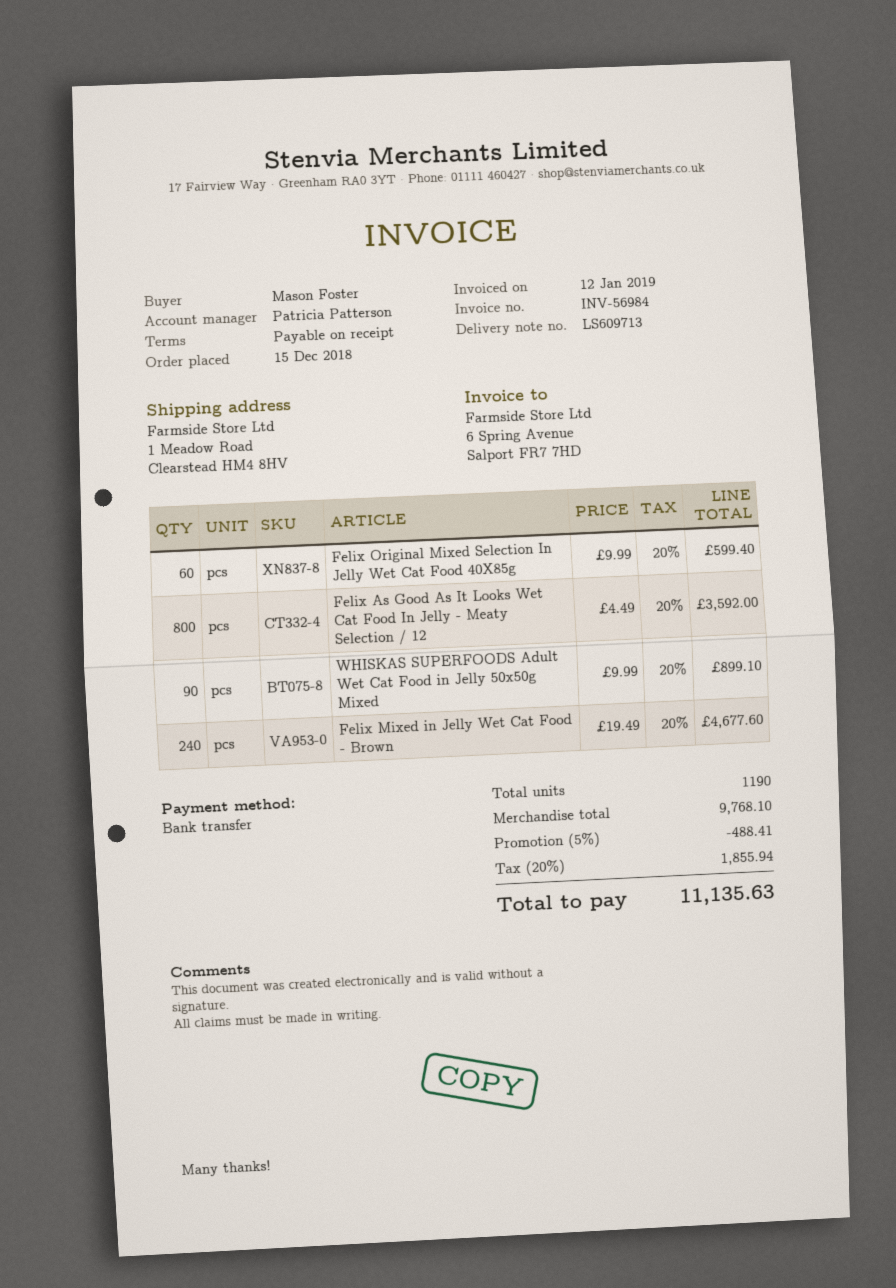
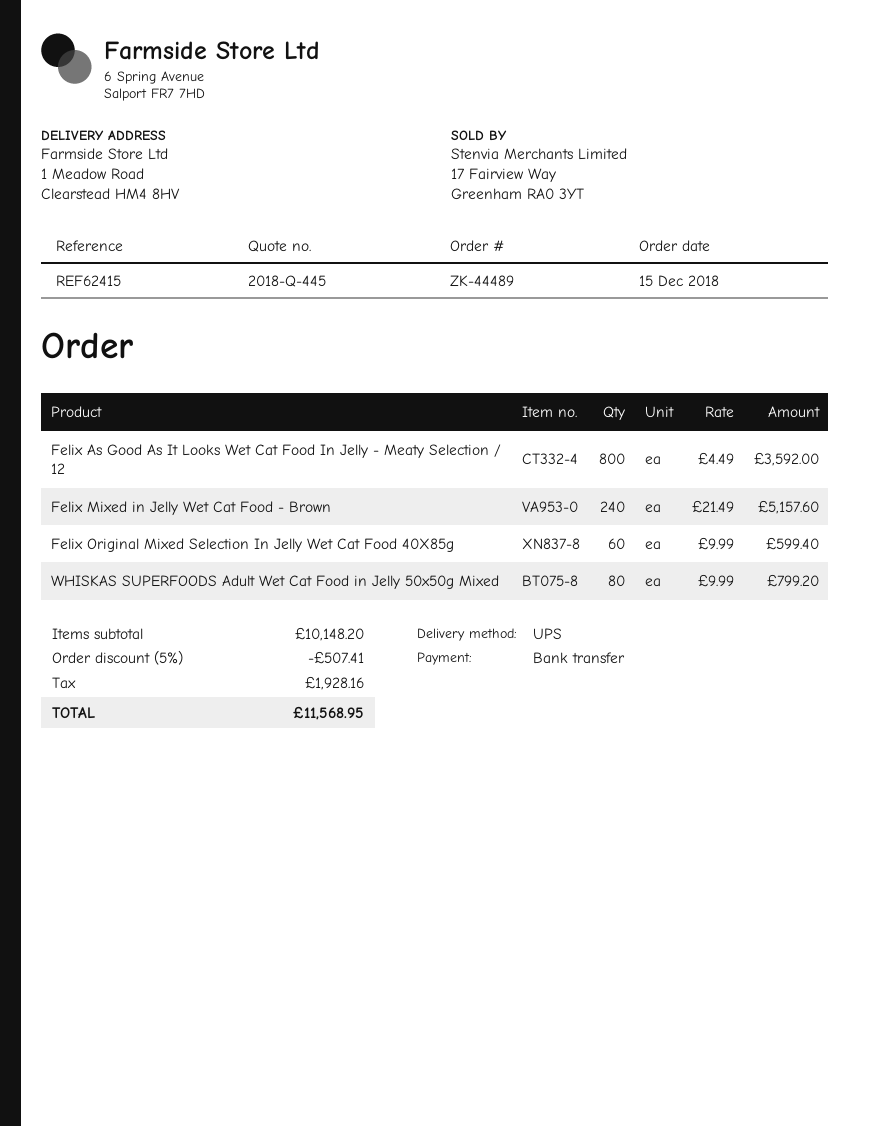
WHISKAS SUPERFOODS Adult Wet Cat Food in Jelly 50x50g Mixed: 90 x 9.99 = 899.10 -> 80 x 9.99 = 799.20
Felix Mixed in Jelly Wet Cat Food - Brown: 240 x 19.49 = 4677.60 -> 240 x 21.49 = 5157.60
subtotal: 9768.10 -> 10148.20
discount: 5% = 488.41 -> 5% = 507.41
tax: 1855.94 -> 1928.16
total: 11135.63 -> 11568.95

